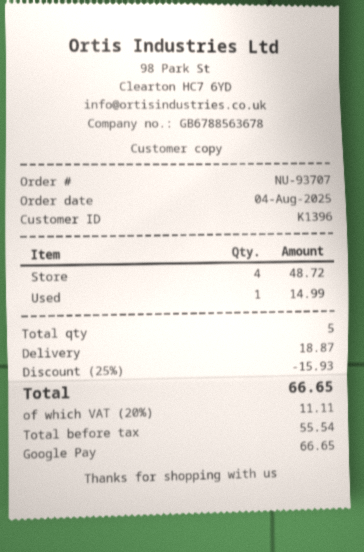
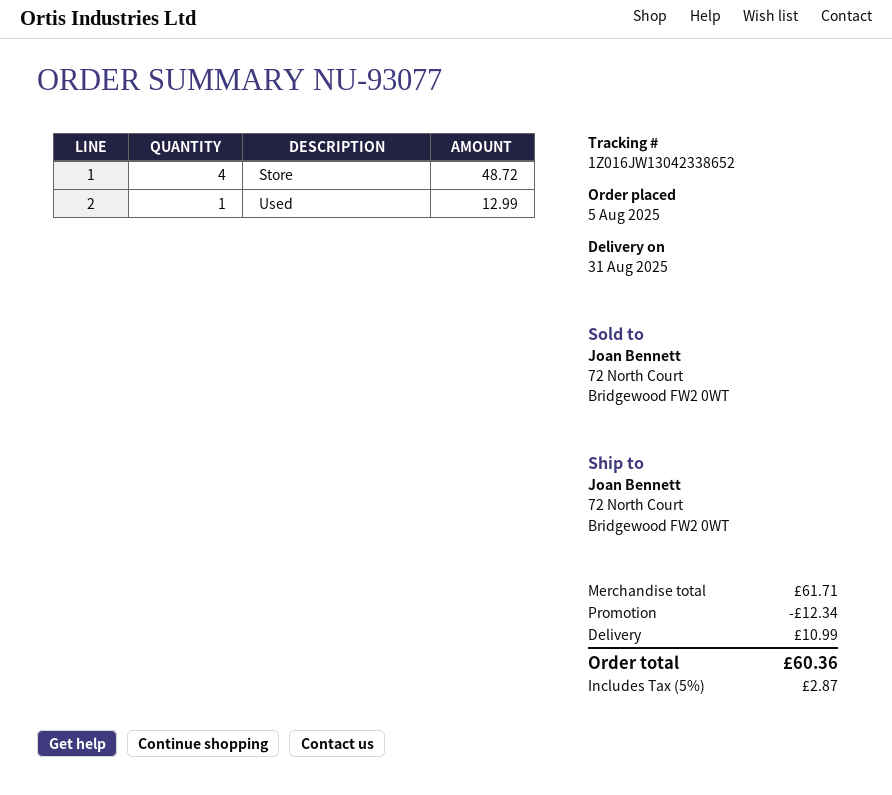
order number: NU-93707 -> NU-93077
order date: 2025-08-04 -> 2025-08-05
Used: 1 for 14.99 -> 1 for 12.99
discount: 15.93 -> 12.34
shipping: 18.87 -> 10.99
tax: 20% = 11.11 -> 5% = 2.87
total: 66.65 -> 60.36

